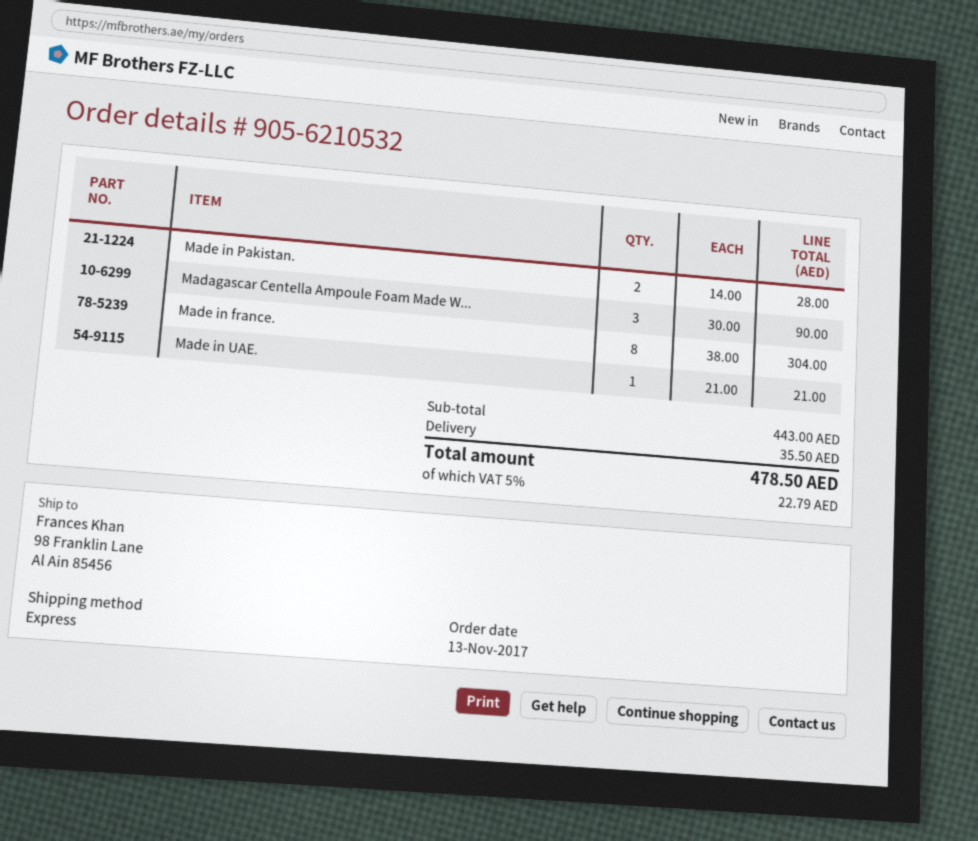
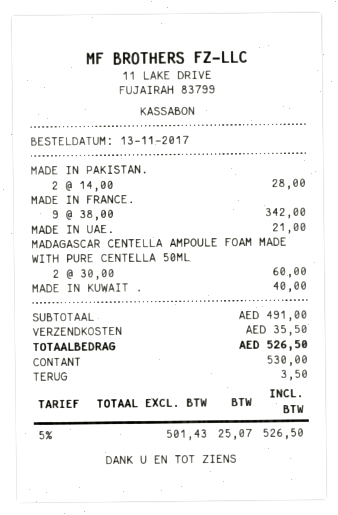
Madagascar Centella Ampoule Foam Made W...: 3 x 30.00 = 90.00 -> 2 x 30.00 = 60.00
Made in france.: 8 x 38.00 = 304.00 -> 9 x 38.00 = 342.00
MADE IN KUWAIT .: none -> 1 x 40.00 = 40.00
subtotal: 443.00 -> 491.00
tax: 5% = 22.79 -> 5% = 25.07
total: 478.50 -> 526.50

